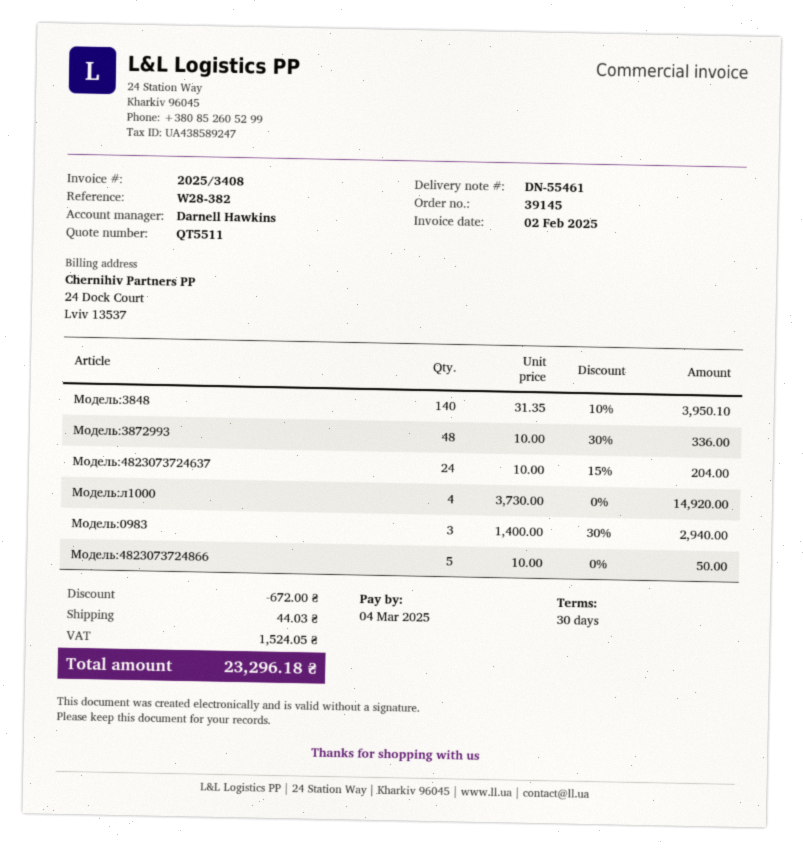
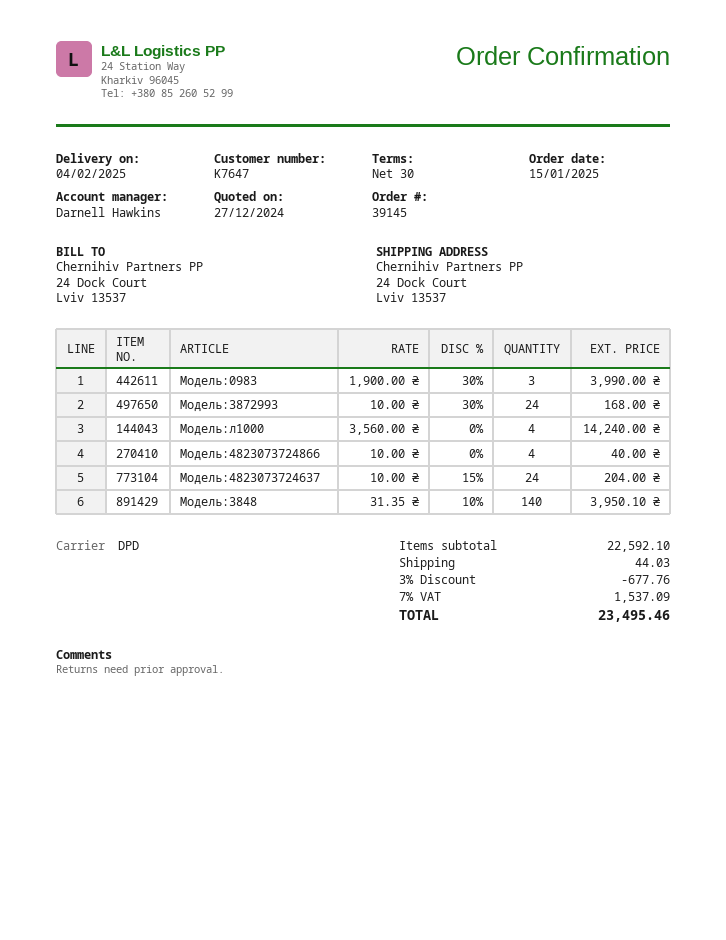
Модель:3872993: 48 x 10.00 - 30% = 336.00 -> 24 x 10.00 - 30% = 168.00
Модель:л1000: 4 x 3730.00 = 14920.00 -> 4 x 3560.00 = 14240.00
Модель:0983: 3 x 1400.00 - 30% = 2940.00 -> 3 x 1900.00 - 30% = 3990.00
Модель:4823073724866: 5 x 10.00 = 50.00 -> 4 x 10.00 = 40.00
discount: 672.00 -> 677.76
tax: 1524.05 -> 1537.09
total: 23296.18 -> 23495.46

